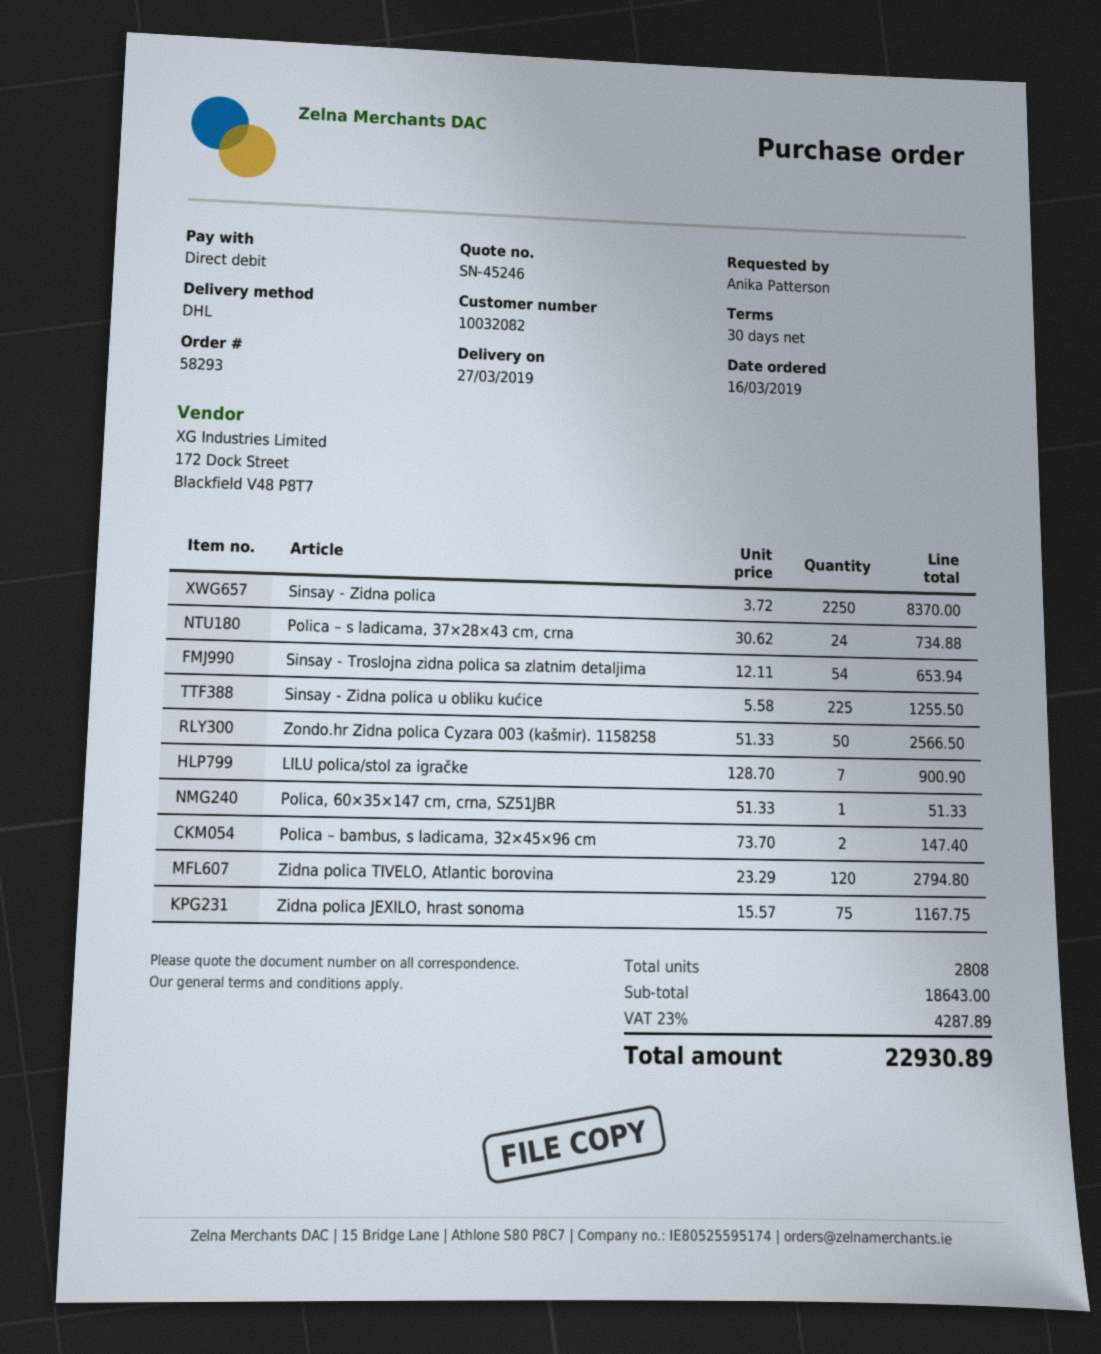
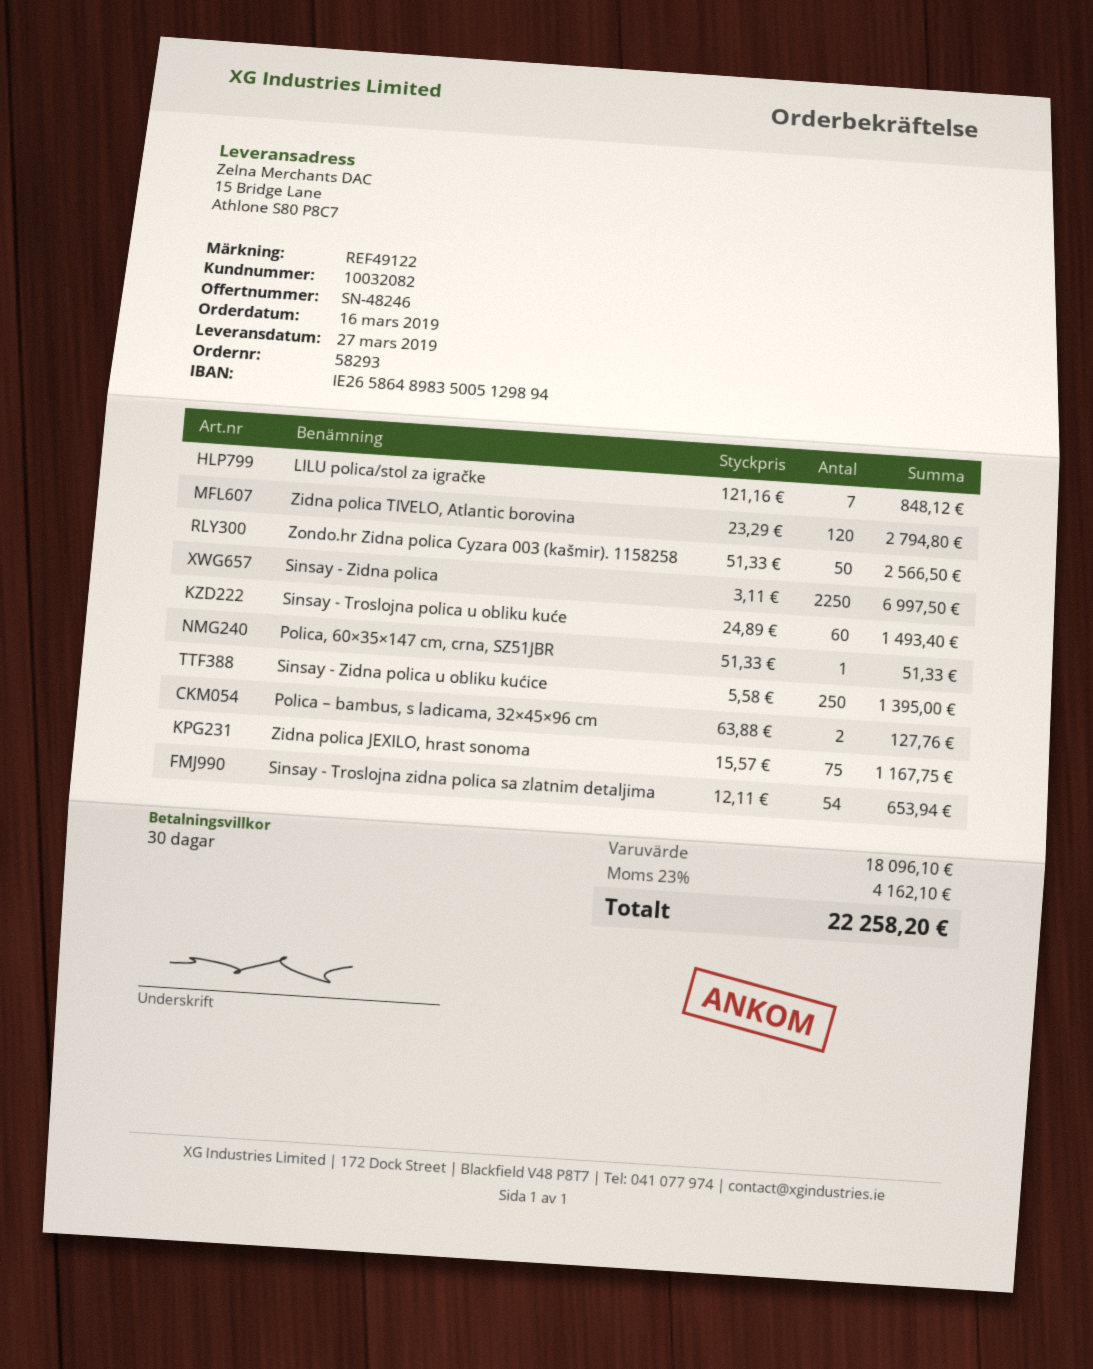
quote number: SN-45246 -> SN-48246
Sinsay - Zidna polica: 2250 x 3.72 = 8370.00 -> 2250 x 3.11 = 6997.50
Polica – s ladicama, 37×28×43 cm, crna: 24 x 30.62 = 734.88 -> none
Sinsay - Zidna polica u obliku kućice: 225 x 5.58 = 1255.50 -> 250 x 5.58 = 1395.00
LILU polica/stol za igračke: 7 x 128.70 = 900.90 -> 7 x 121.16 = 848.12
Polica – bambus, s ladicama, 32×45×96 cm: 2 x 73.70 = 147.40 -> 2 x 63.88 = 127.76
Sinsay - Troslojna polica u obliku kuće: none -> 60 x 24.89 = 1493.40
subtotal: 18643.00 -> 18096.10
tax: 23% = 4287.89 -> 23% = 4162.10
total: 22930.89 -> 22258.20

